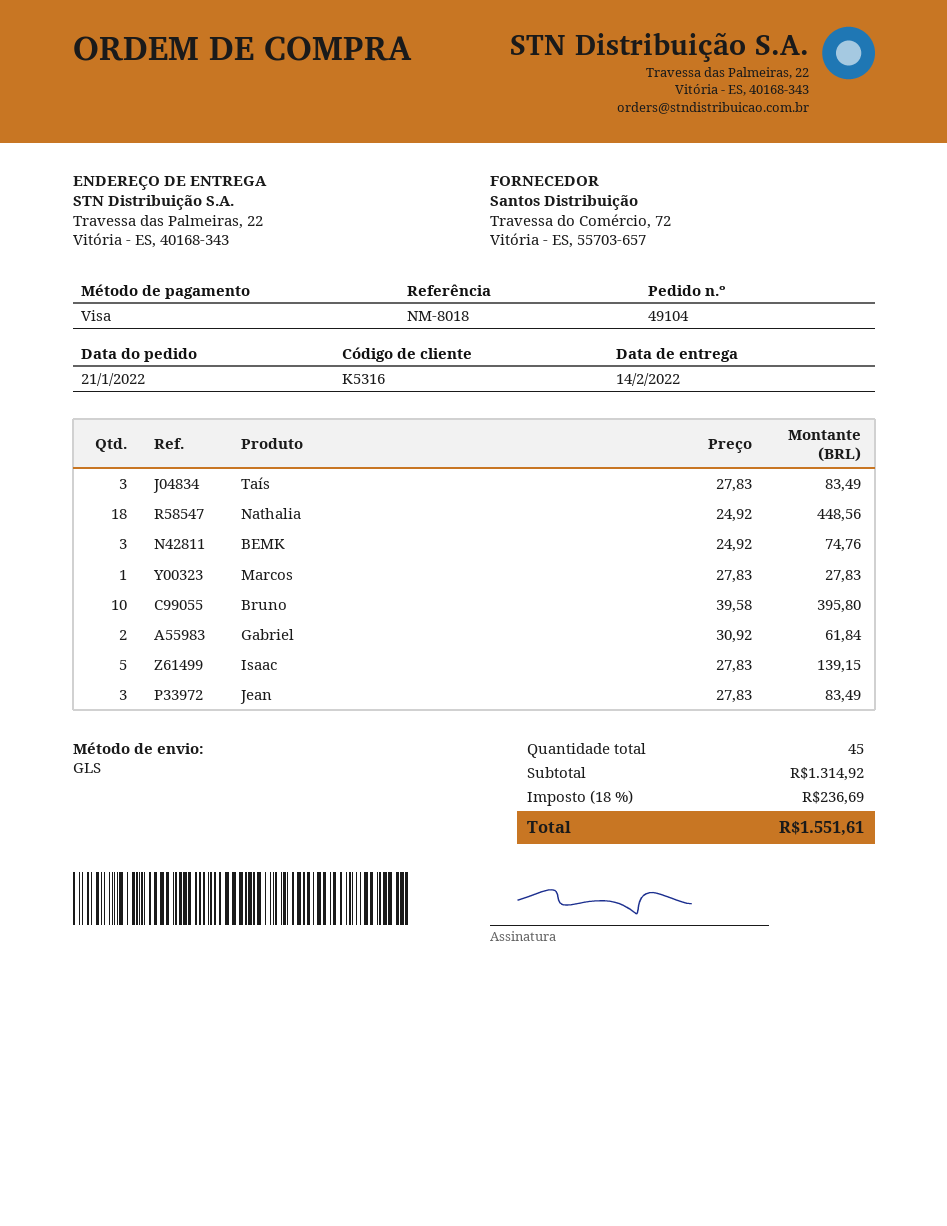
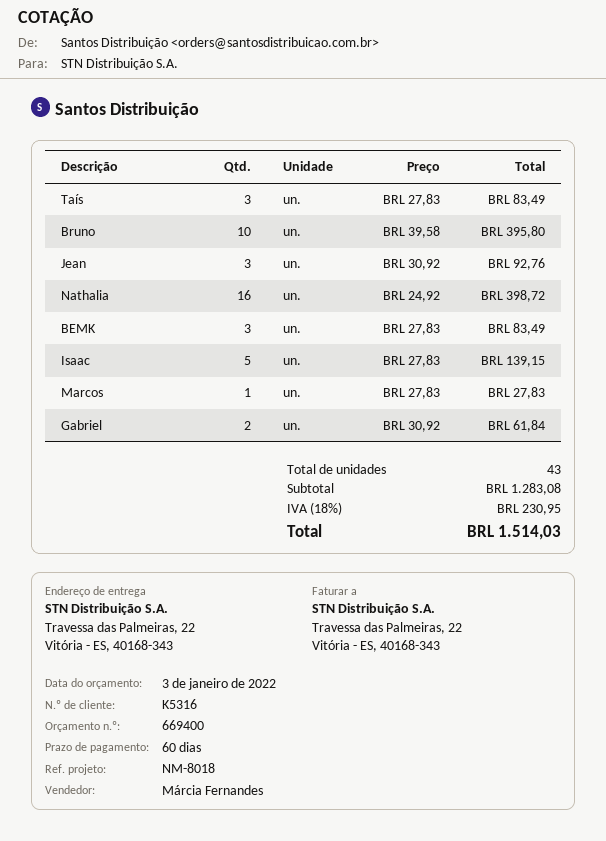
Nathalia: 18 x 24.92 = 448.56 -> 16 x 24.92 = 398.72
BEMK: 3 x 24.92 = 74.76 -> 3 x 27.83 = 83.49
Jean: 3 x 27.83 = 83.49 -> 3 x 30.92 = 92.76
total quantity: 45 -> 43
subtotal: 1314.92 -> 1283.08
tax: 18% = 236.69 -> 18% = 230.95
total: 1551.61 -> 1514.03

